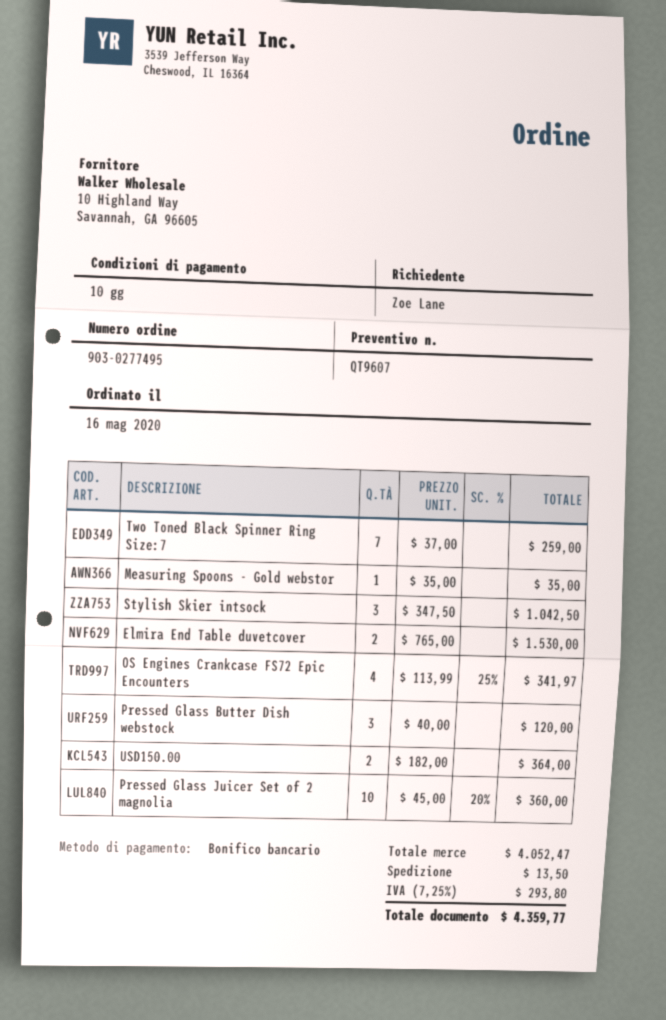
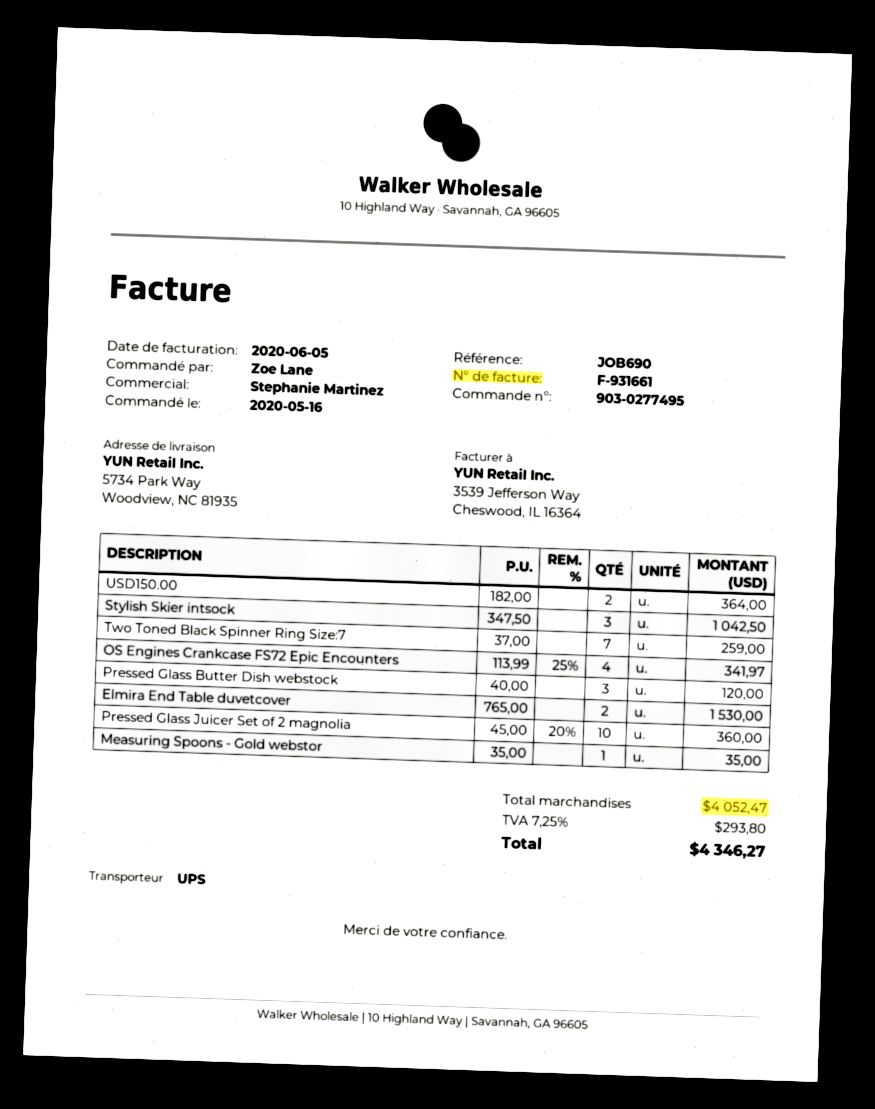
shipping: 13.50 -> none
total: 4359.77 -> 4346.27

